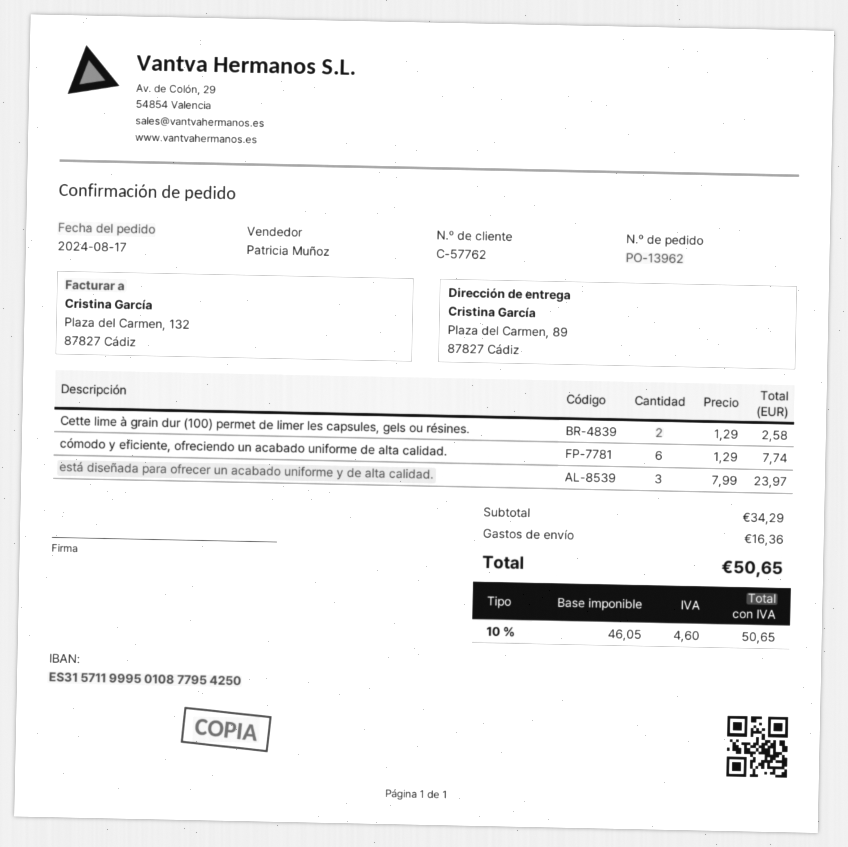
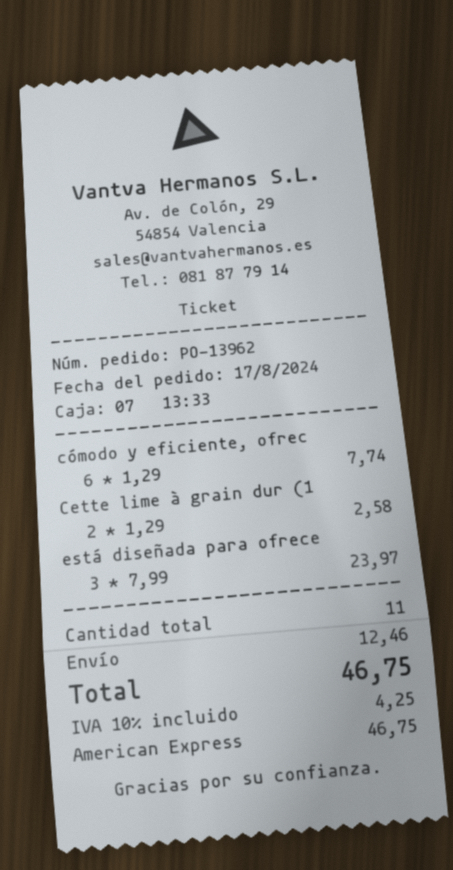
shipping: 16.36 -> 12.46
tax: 10% = 4.60 -> 10% = 4.25
total: 50.65 -> 46.75

